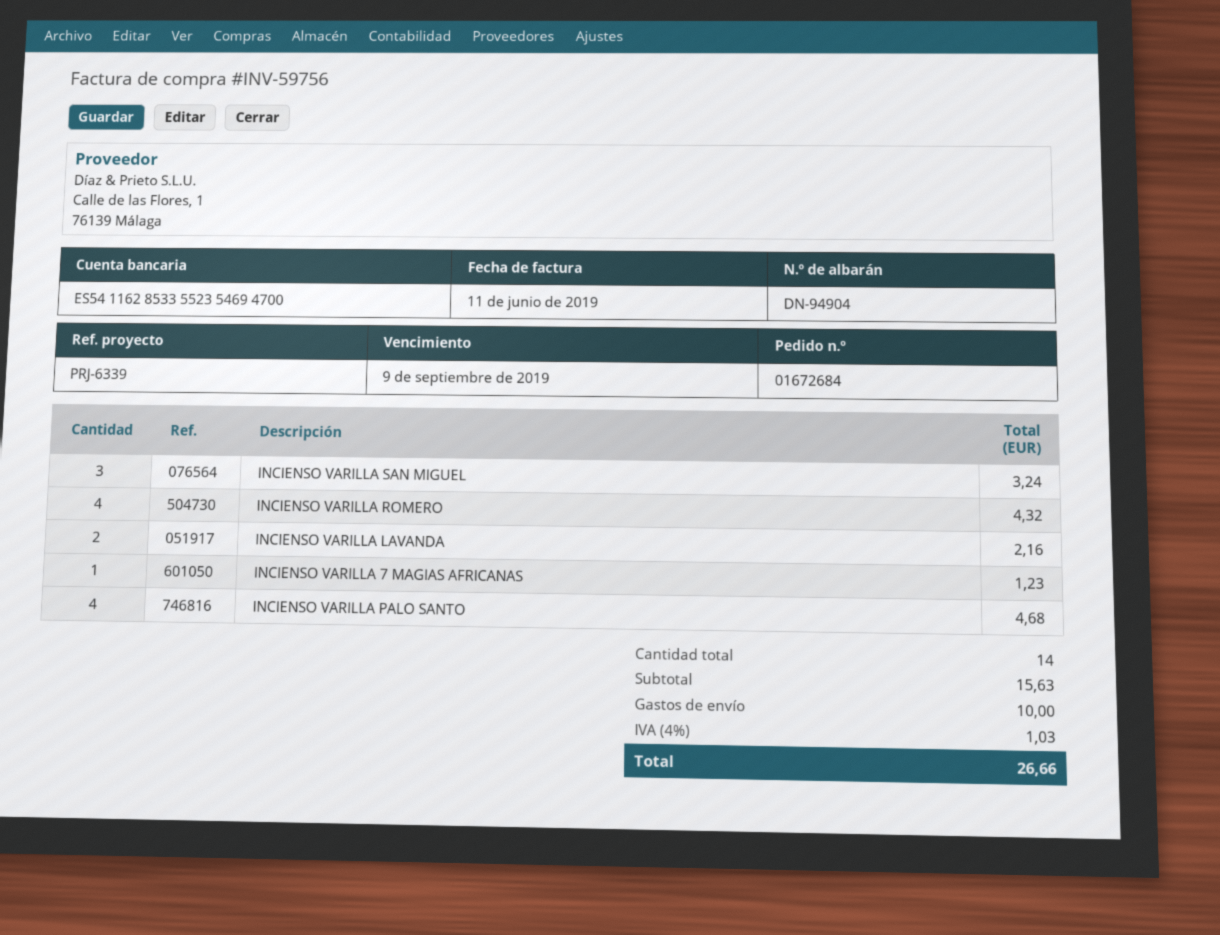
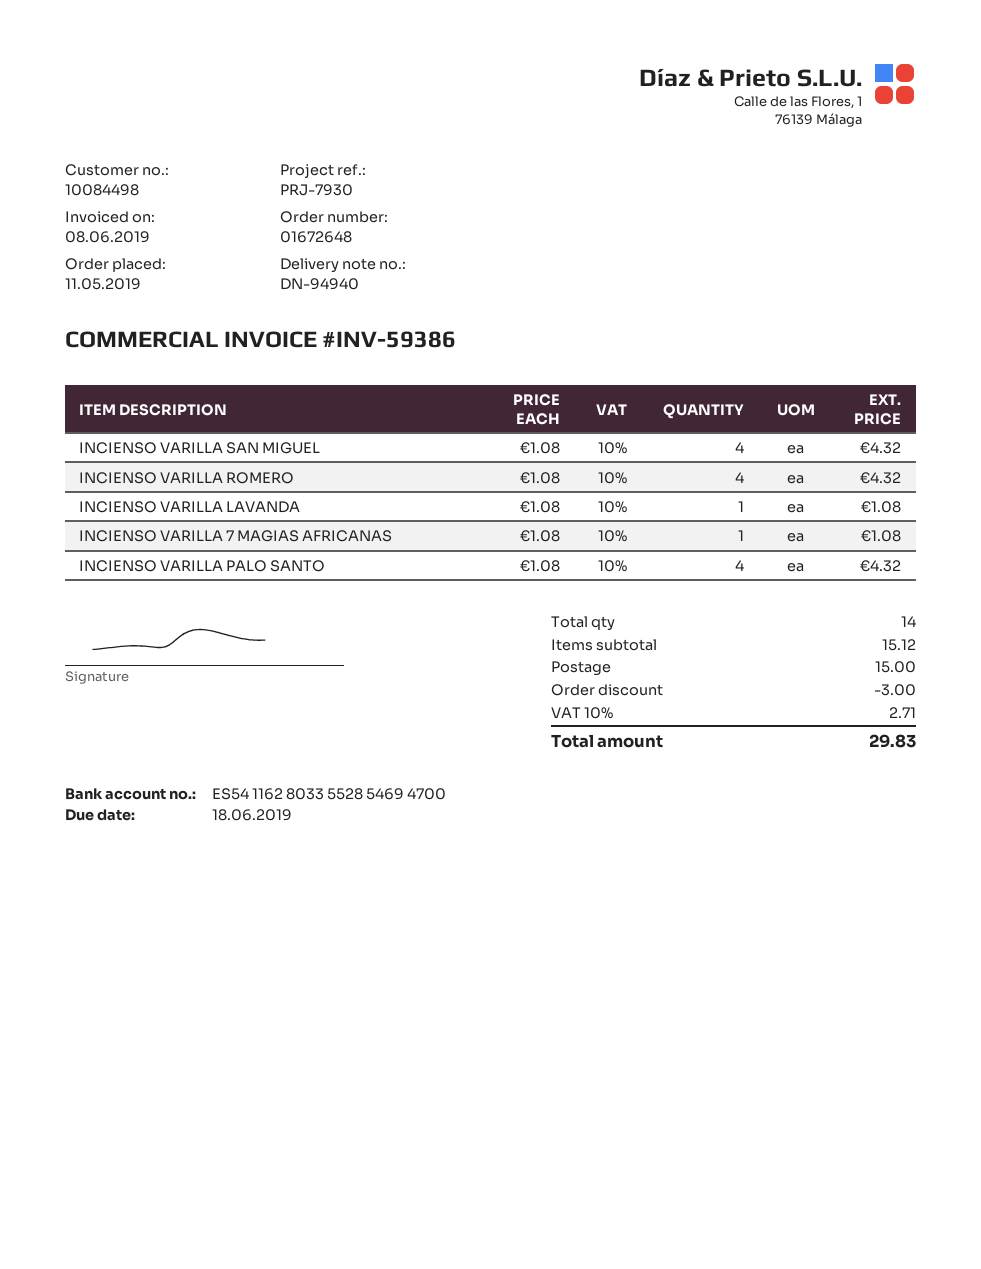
order number: 01672684 -> 01672648
delivery note number: DN-94904 -> DN-94940
invoice number: INV-59756 -> INV-59386
invoice date: 2019-06-11 -> 2019-06-08
due date: 2019-09-09 -> 2019-06-18
reference: PRJ-6339 -> PRJ-7930
bank account: ES5411628533552354694700 -> ES5411628033552854694700
INCIENSO VARILLA SAN MIGUEL: 3 for 3.24 -> 4 for 4.32
INCIENSO VARILLA LAVANDA: 2 for 2.16 -> 1 for 1.08
INCIENSO VARILLA 7 MAGIAS AFRICANAS: 1 for 1.23 -> 1 for 1.08
INCIENSO VARILLA PALO SANTO: 4 for 4.68 -> 4 for 4.32
subtotal: 15.63 -> 15.12
discount: none -> 3.00
shipping: 10.00 -> 15.00
tax: 4% = 1.03 -> 10% = 2.71
total: 26.66 -> 29.83

